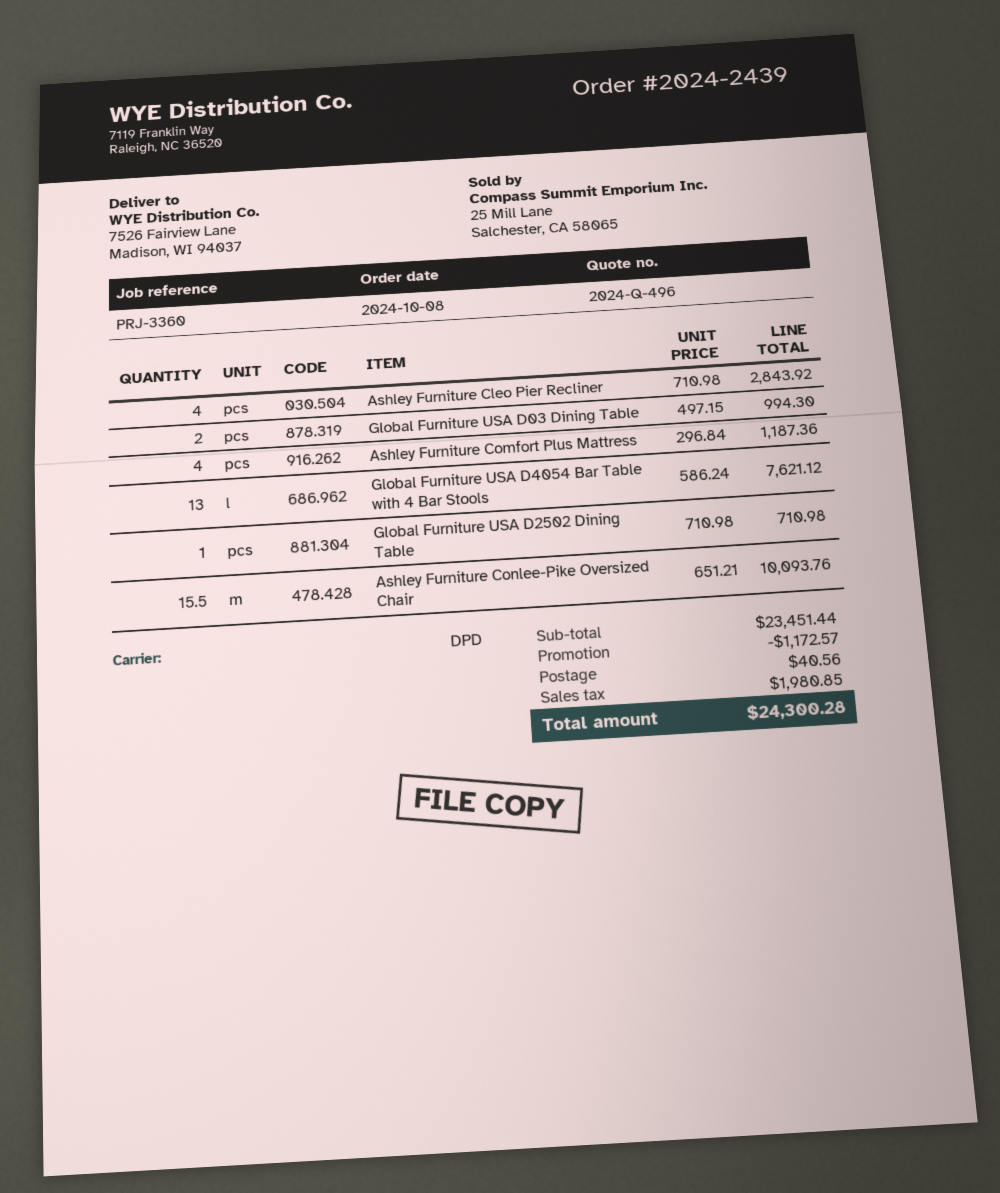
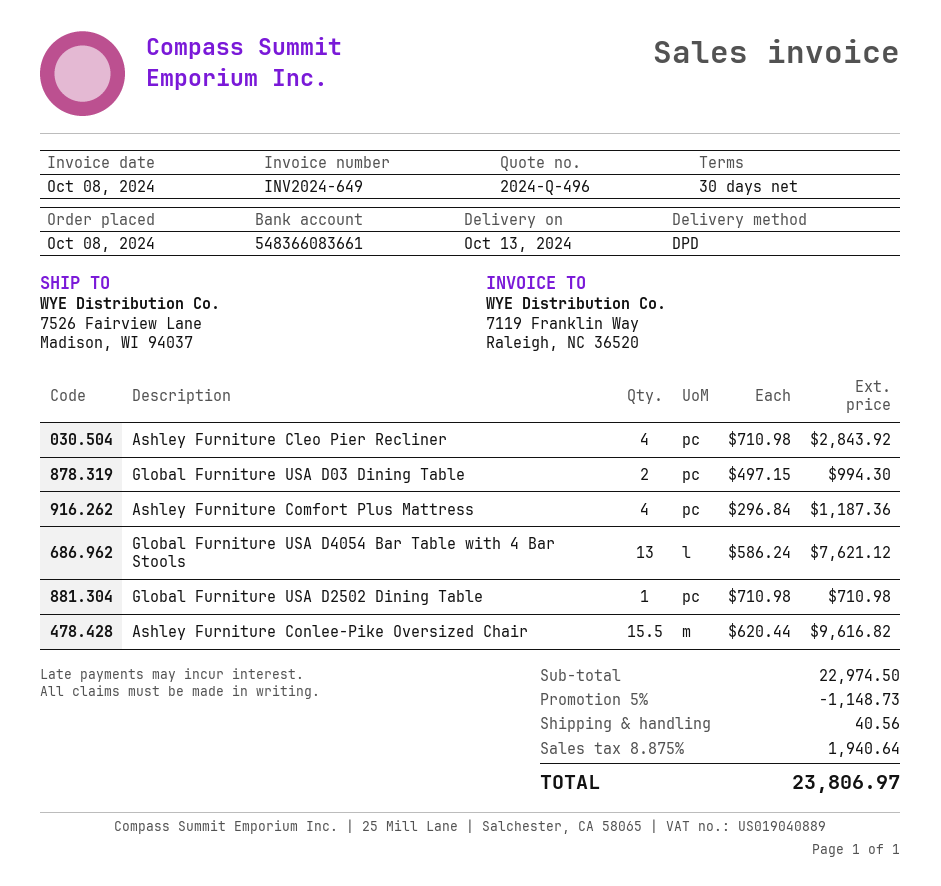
Ashley Furniture Conlee-Pike Oversized Chair: 15.5 x 651.21 = 10093.76 -> 15.5 x 620.44 = 9616.82
subtotal: 23451.44 -> 22974.50
discount: 1172.57 -> 1148.73
tax: 1980.85 -> 1940.64
total: 24300.28 -> 23806.97

